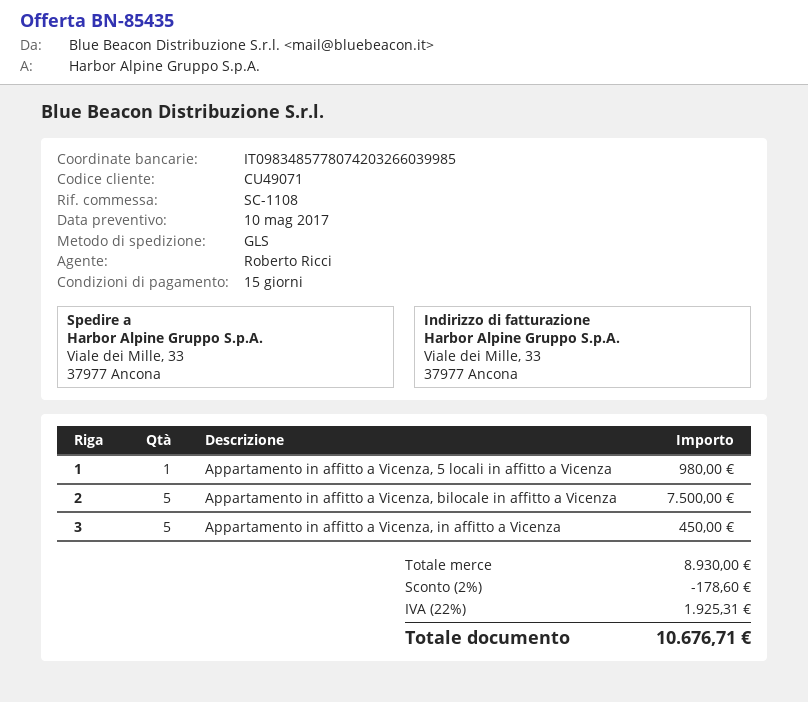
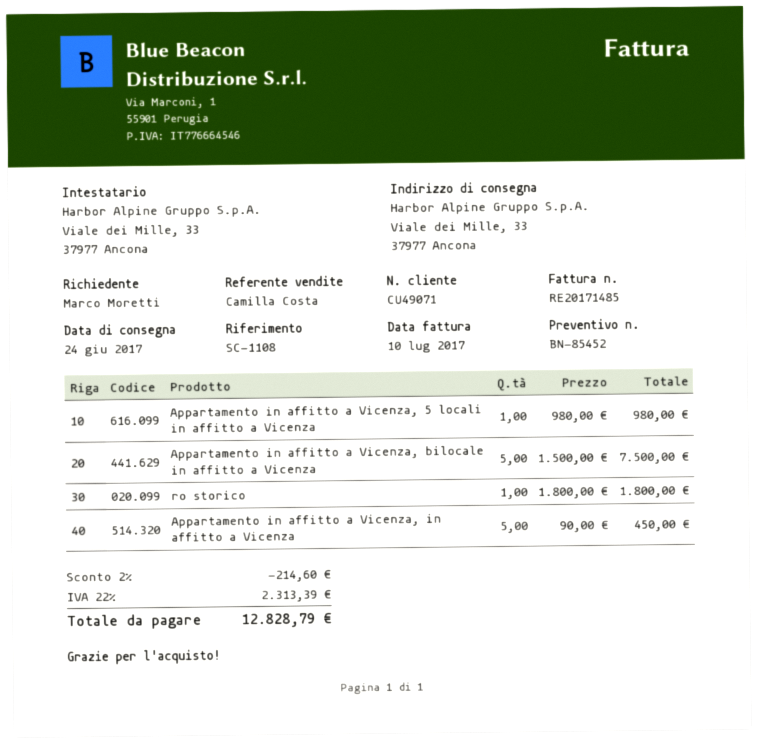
quote number: BN-85435 -> BN-85452
sales rep: Roberto Ricci -> Camilla Costa
ro storico: none -> 1 for 1800.00
discount: 2% = 178.60 -> 2% = 214.60
tax: 22% = 1925.31 -> 22% = 2313.39
total: 10676.71 -> 12828.79

